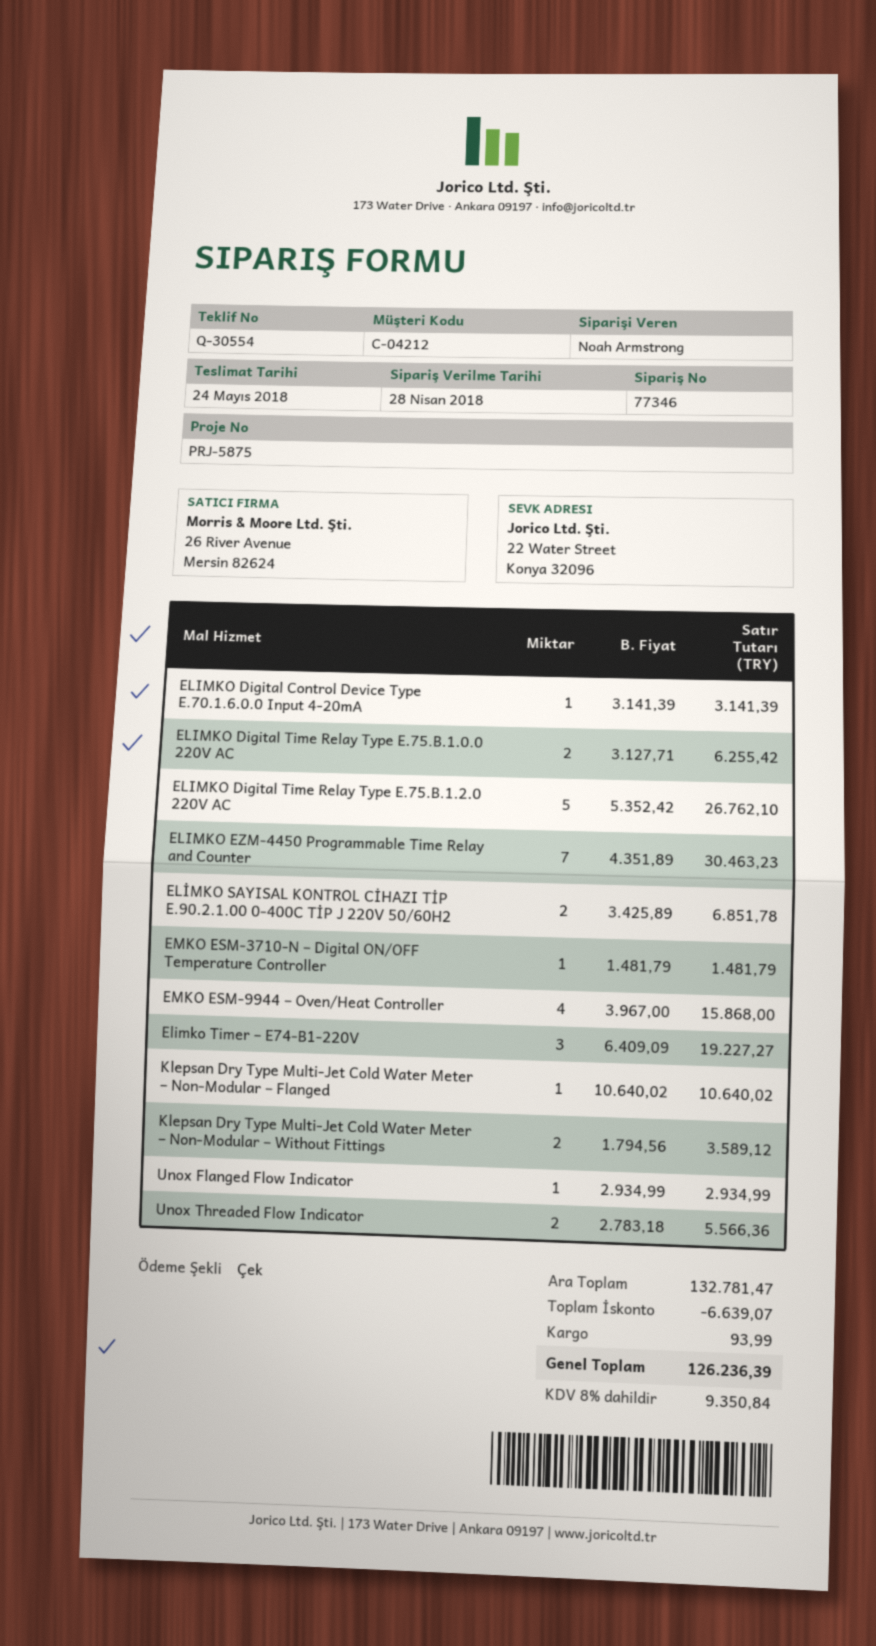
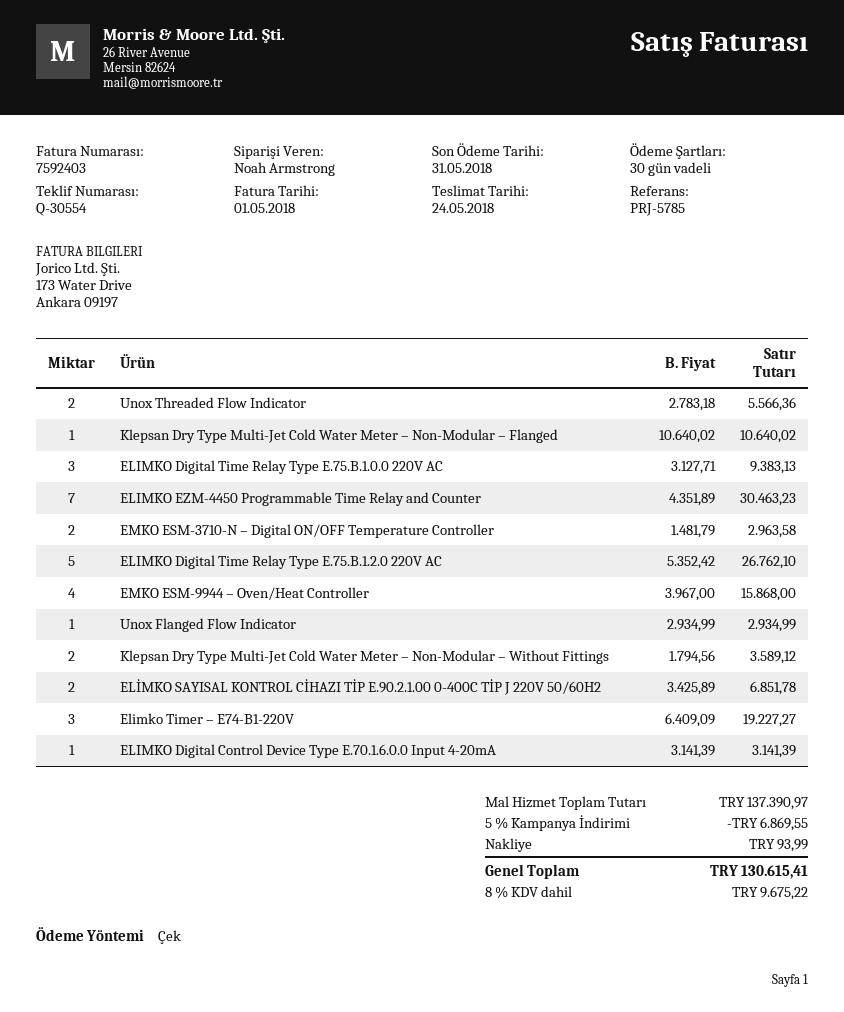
reference: PRJ-5875 -> PRJ-5785
ELIMKO Digital Time Relay Type E.75.B.1.0.0 220V AC: 2 x 3127.71 = 6255.42 -> 3 x 3127.71 = 9383.13
EMKO ESM-3710-N – Digital ON/OFF Temperature Controller: 1 x 1481.79 = 1481.79 -> 2 x 1481.79 = 2963.58
subtotal: 132781.47 -> 137390.97
discount: 6639.07 -> 6869.55
tax: 8% = 9350.84 -> 8% = 9675.22
total: 126236.39 -> 130615.41

